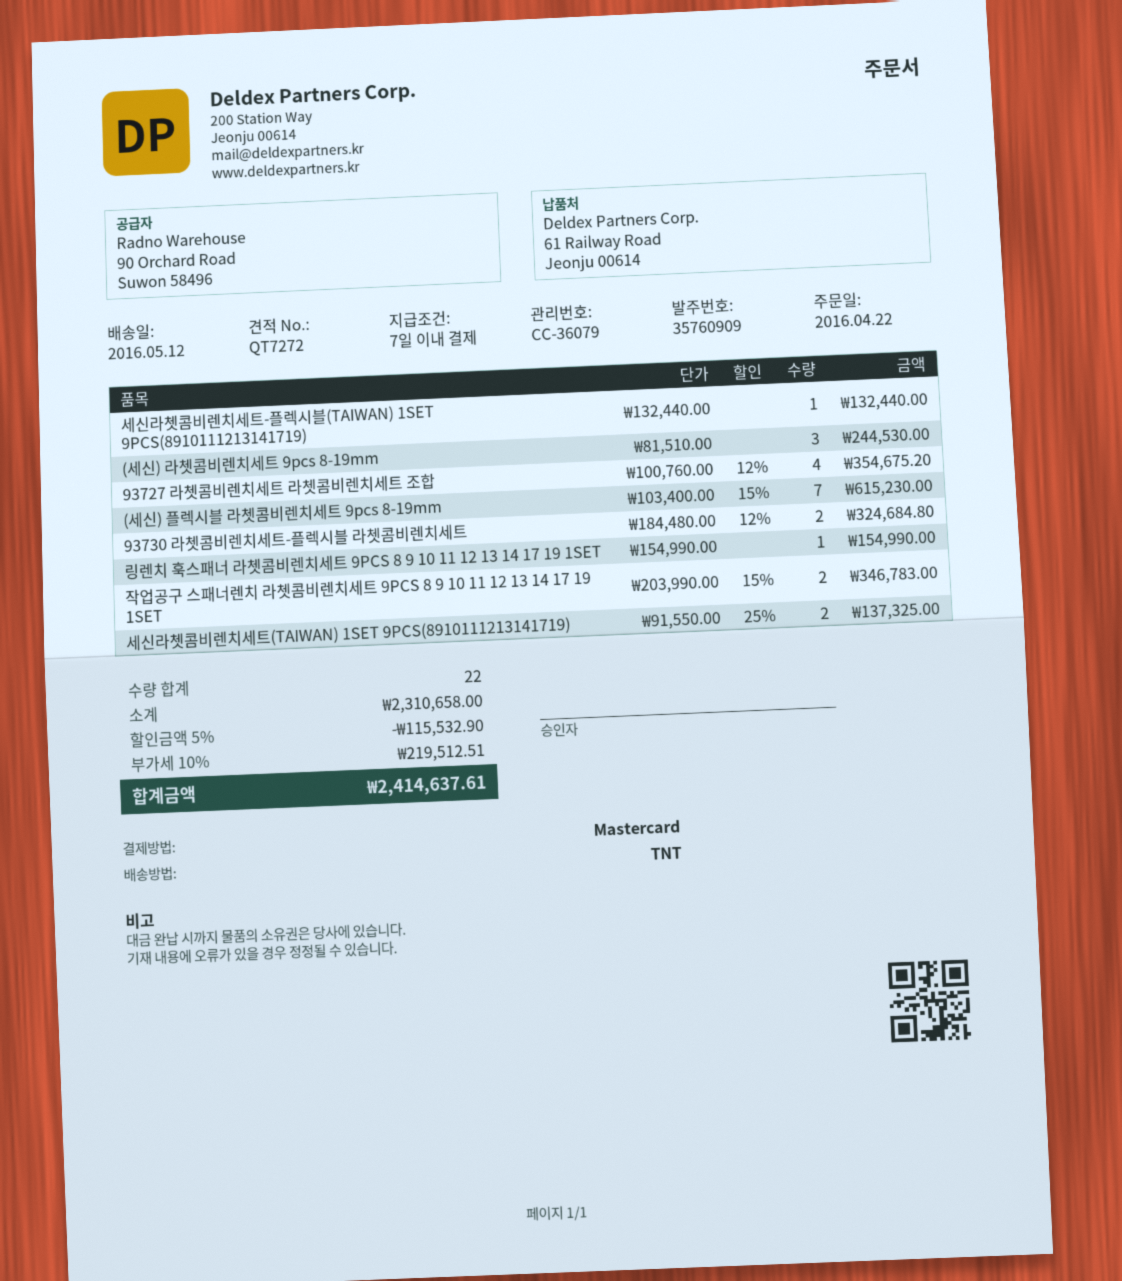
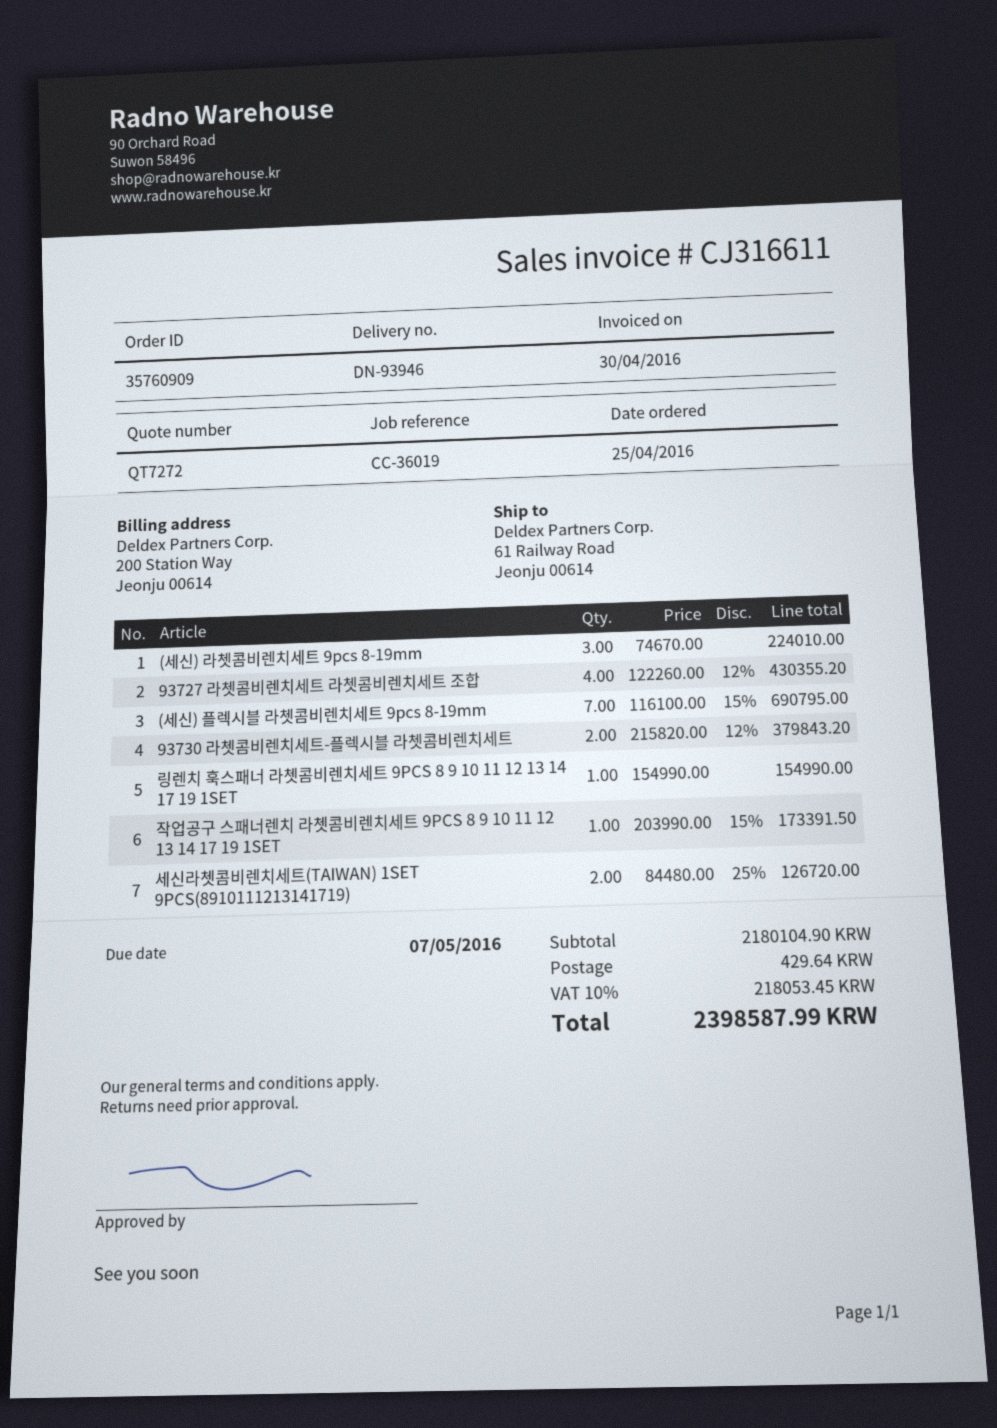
order date: 2016-04-22 -> 2016-04-25
reference: CC-36079 -> CC-36019
세신라쳇콤비렌치세트-플렉시블(TAIWAN) 1SET 9PCS(8910111213141719): 1 x 132440.00 = 132440.00 -> none
(세신) 라쳇콤비렌치세트 9pcs 8-19mm: 3 x 81510.00 = 244530.00 -> 3 x 74670.00 = 224010.00
93727 라쳇콤비렌치세트 라쳇콤비렌치세트 조합: 4 x 100760.00 - 12% = 354675.20 -> 4 x 122260.00 - 12% = 430355.20
(세신) 플렉시블 라쳇콤비렌치세트 9pcs 8-19mm: 7 x 103400.00 - 15% = 615230.00 -> 7 x 116100.00 - 15% = 690795.00
93730 라쳇콤비렌치세트-플렉시블 라쳇콤비렌치세트: 2 x 184480.00 - 12% = 324684.80 -> 2 x 215820.00 - 12% = 379843.20
작업공구 스패너렌치 라쳇콤비렌치세트 9PCS 8 9 10 11 12 13 14 17 19 1SET: 2 x 203990.00 - 15% = 346783.00 -> 1 x 203990.00 - 15% = 173391.50
세신라쳇콤비렌치세트(TAIWAN) 1SET 9PCS(8910111213141719): 2 x 91550.00 - 25% = 137325.00 -> 2 x 84480.00 - 25% = 126720.00
subtotal: 2310658.00 -> 2180104.90
discount: 5% = 115532.90 -> none
shipping: none -> 429.64
tax: 10% = 219512.51 -> 10% = 218053.45
total: 2414637.61 -> 2398587.99

